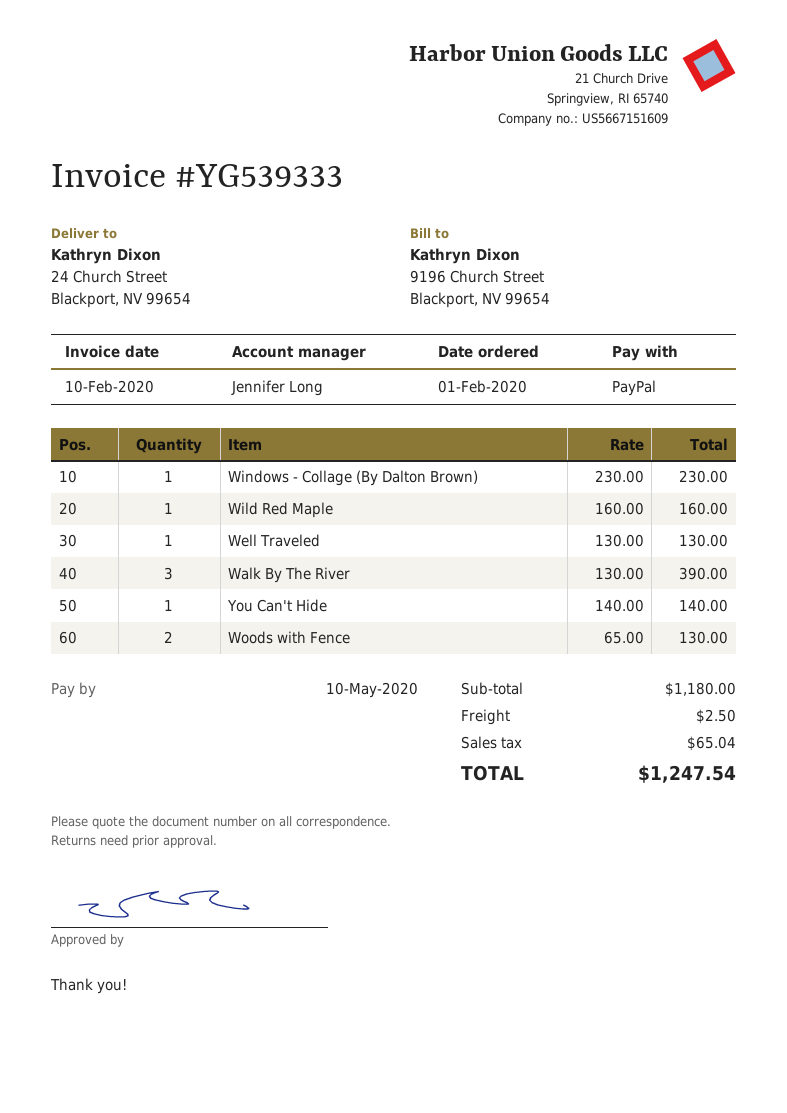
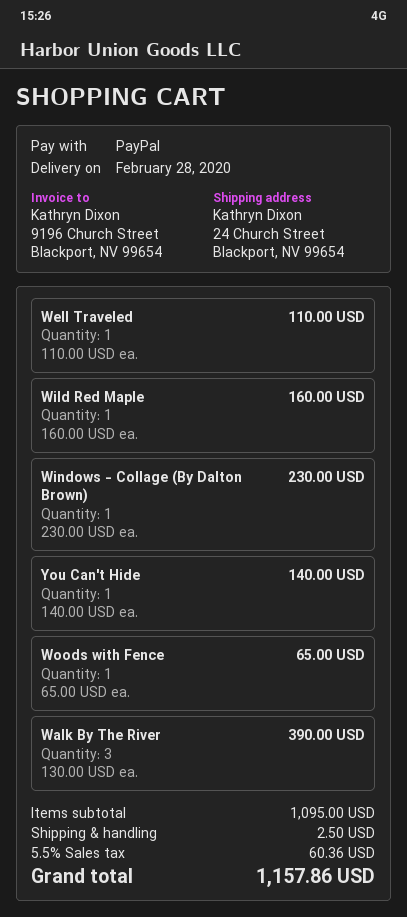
Well Traveled: 1 x 130.00 = 130.00 -> 1 x 110.00 = 110.00
Woods with Fence: 2 x 65.00 = 130.00 -> 1 x 65.00 = 65.00
subtotal: 1180.00 -> 1095.00
tax: 65.04 -> 60.36
total: 1247.54 -> 1157.86

